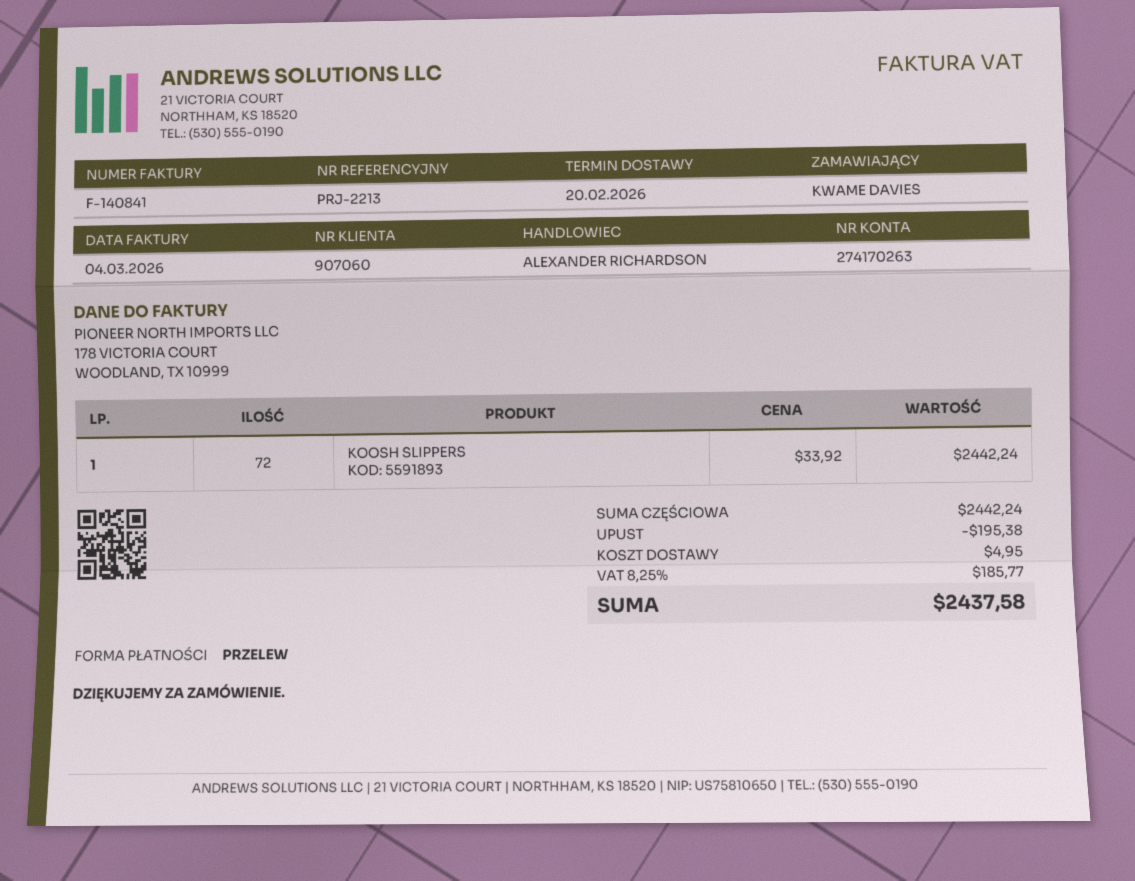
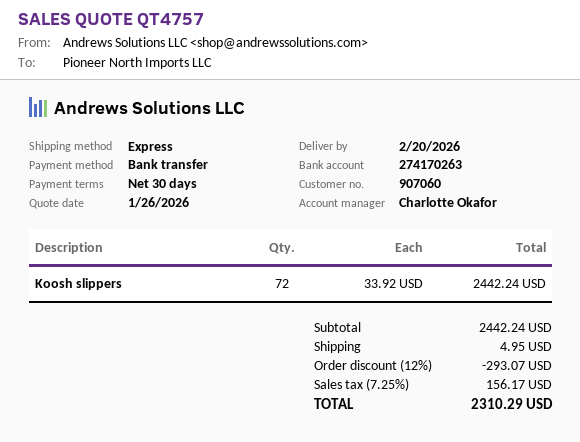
sales rep: ALEXANDER RICHARDSON -> Charlotte Okafor
discount: 195.38 -> 293.07
tax: 8.25% = 185.77 -> 7.25% = 156.17
total: 2437.58 -> 2310.29

